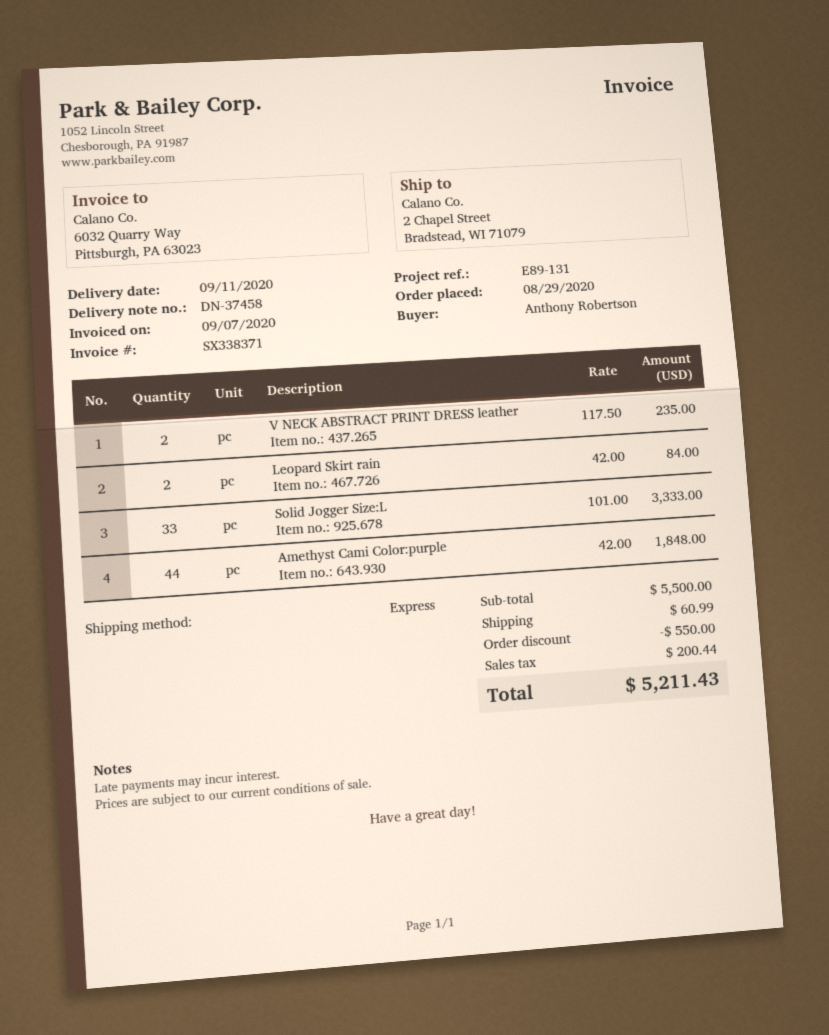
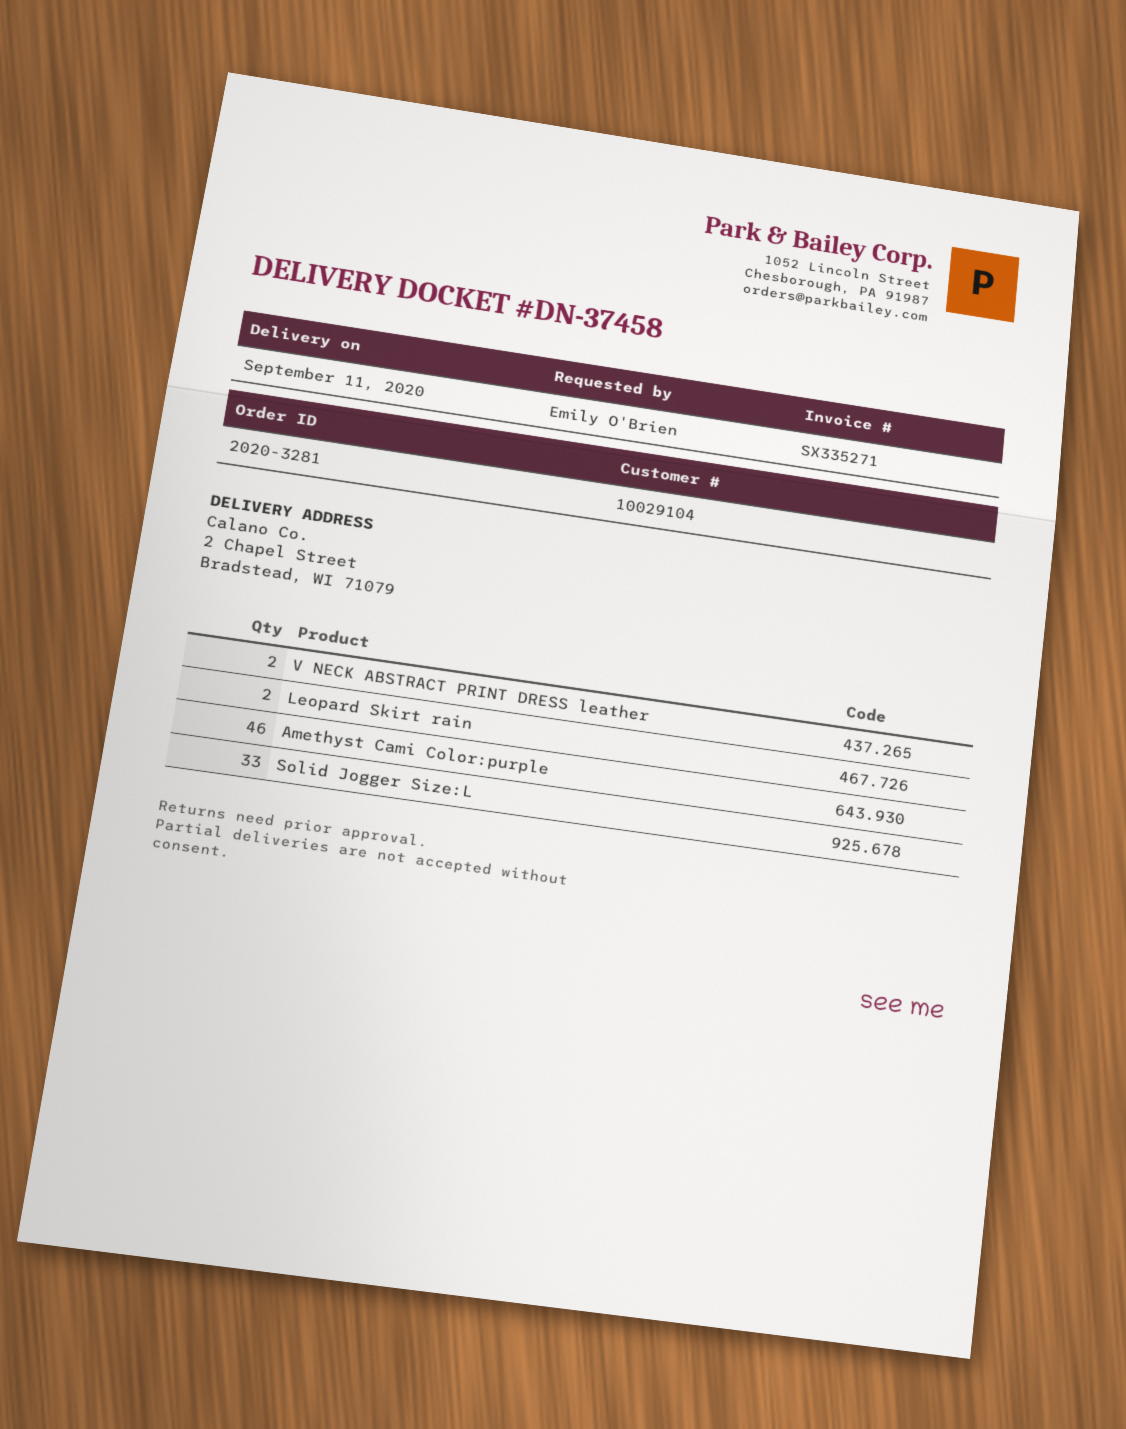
invoice number: SX338371 -> SX335271
ordered by: Anthony Robertson -> Emily O'Brien
Amethyst Cami Color:purple: 44 -> 46

